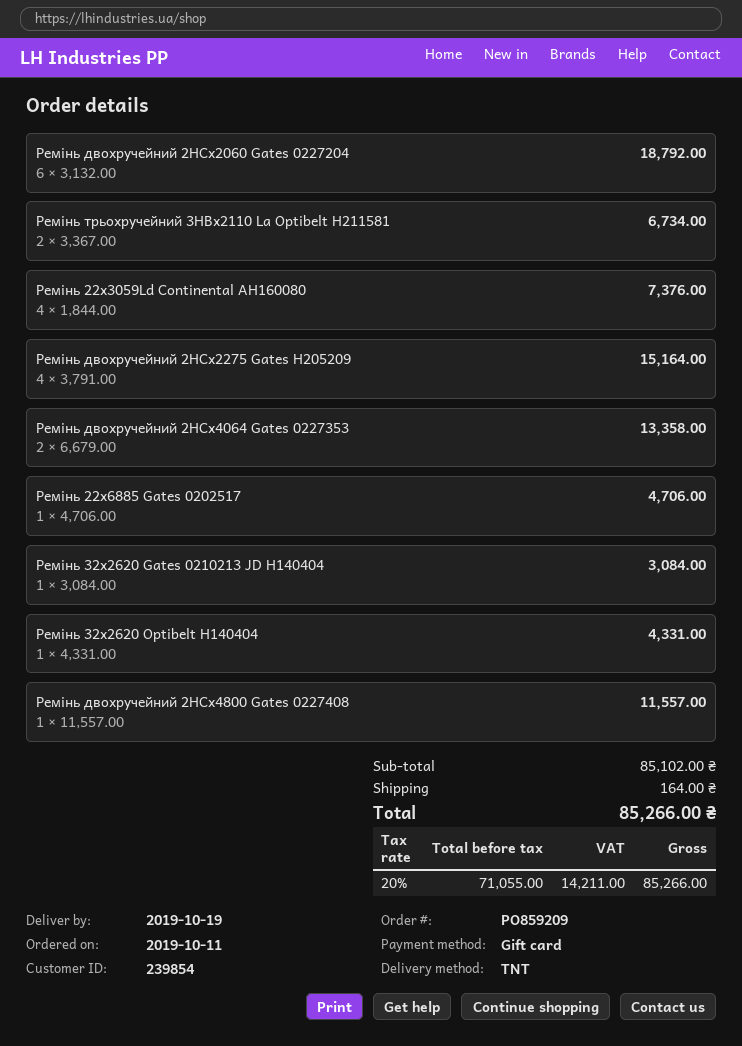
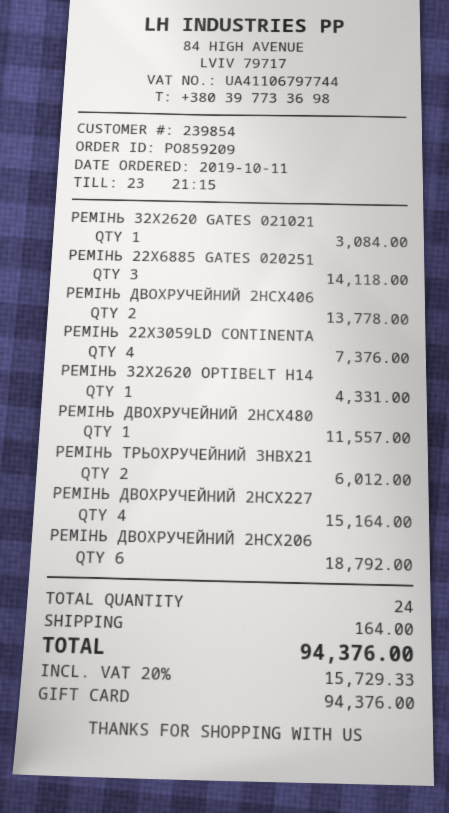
Ремінь трьохручейний 3HBx2110 La Optibelt H211581: 2 for 6734.00 -> 2 for 6012.00
Ремінь двохручейний 2HСx4064 Gates 0227353: 2 for 13358.00 -> 2 for 13778.00
Ремінь 22x6885 Gates 0202517: 1 for 4706.00 -> 3 for 14118.00
tax: 20% = 14211.00 -> 20% = 15729.33
total: 85266.00 -> 94376.00

